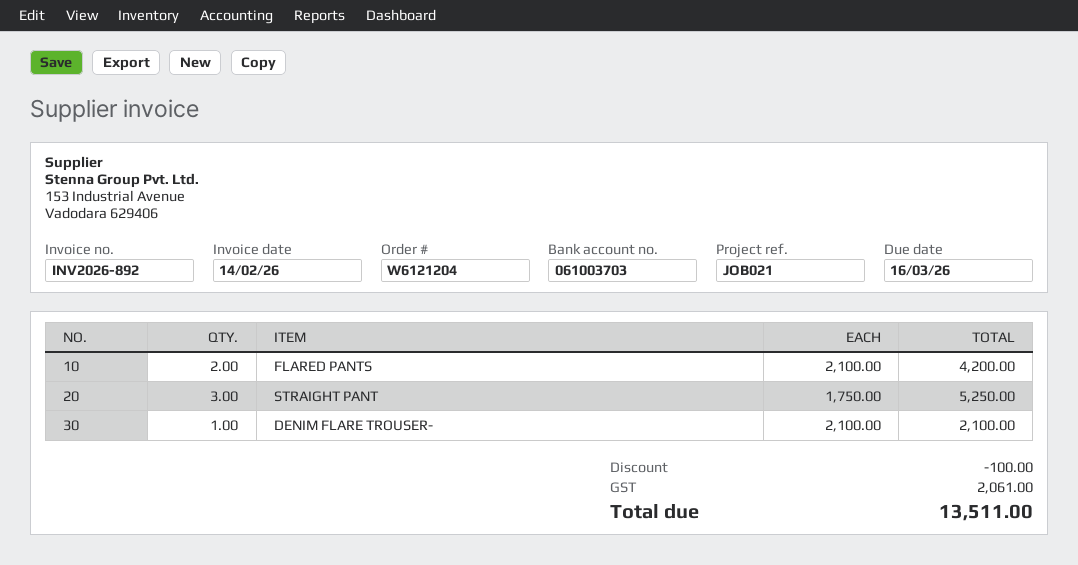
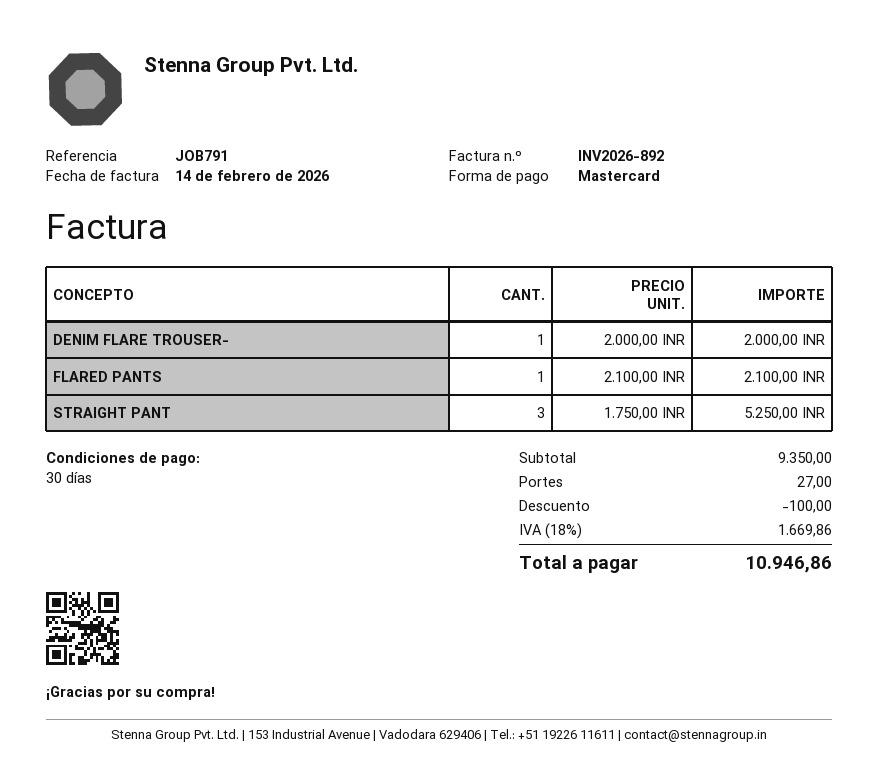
reference: JOB021 -> JOB791
FLARED PANTS: 2 x 2100.00 = 4200.00 -> 1 x 2100.00 = 2100.00
DENIM FLARE TROUSER-: 1 x 2100.00 = 2100.00 -> 1 x 2000.00 = 2000.00
shipping: none -> 27.00
tax: 2061.00 -> 1669.86
total: 13511.00 -> 10946.86

